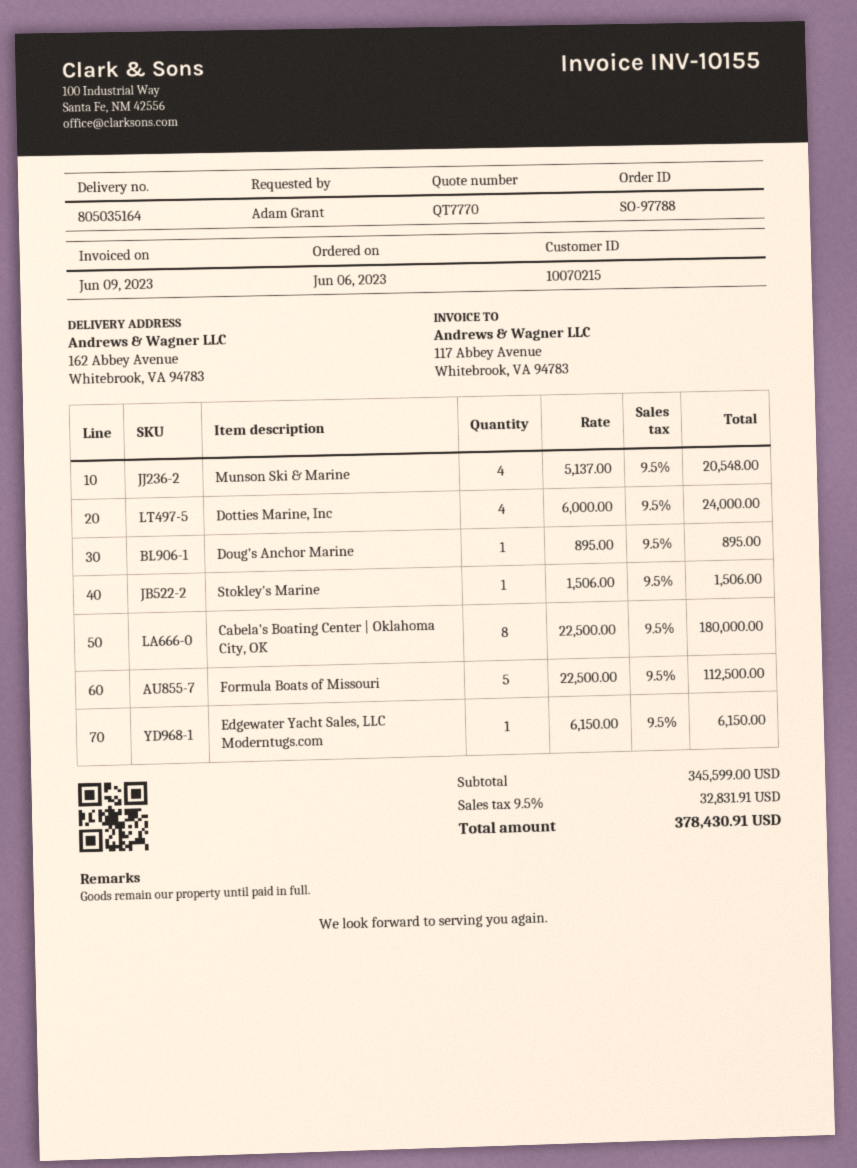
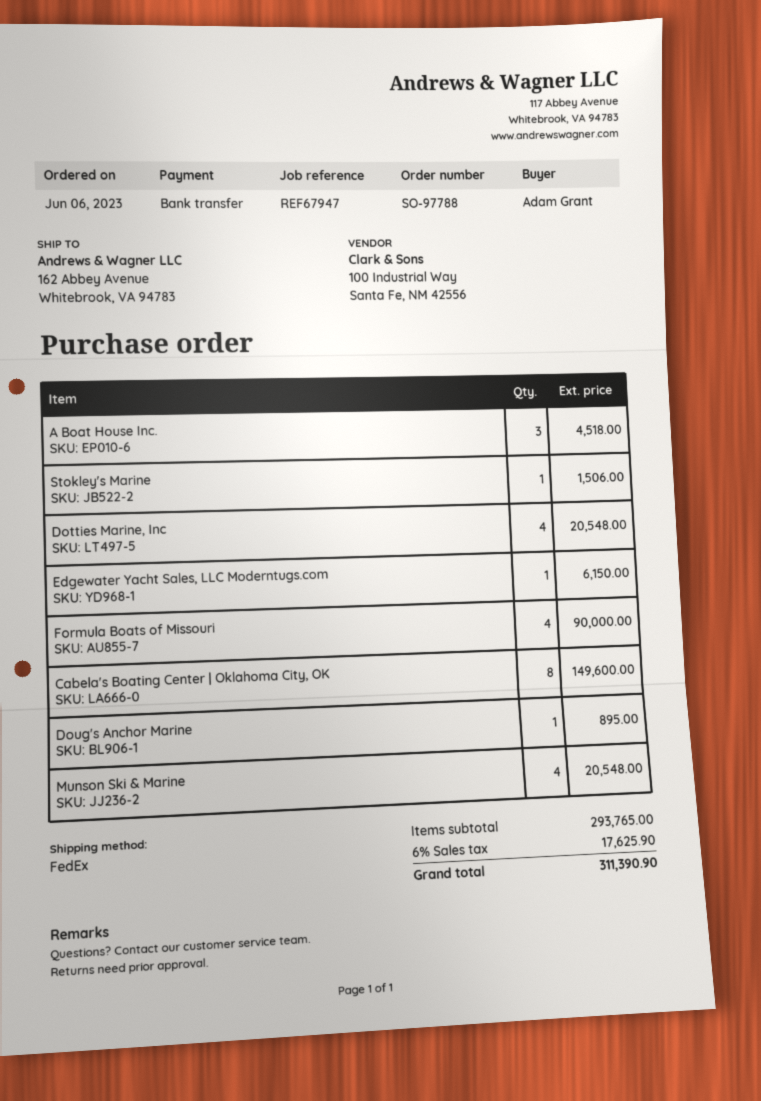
Dotties Marine, Inc: 4 for 24000.00 -> 4 for 20548.00
Cabela's Boating Center | Oklahoma City, OK: 8 for 180000.00 -> 8 for 149600.00
Formula Boats of Missouri: 5 for 112500.00 -> 4 for 90000.00
A Boat House Inc.: none -> 3 for 4518.00
subtotal: 345599.00 -> 293765.00
tax: 9.5% = 32831.91 -> 6% = 17625.90
total: 378430.91 -> 311390.90

